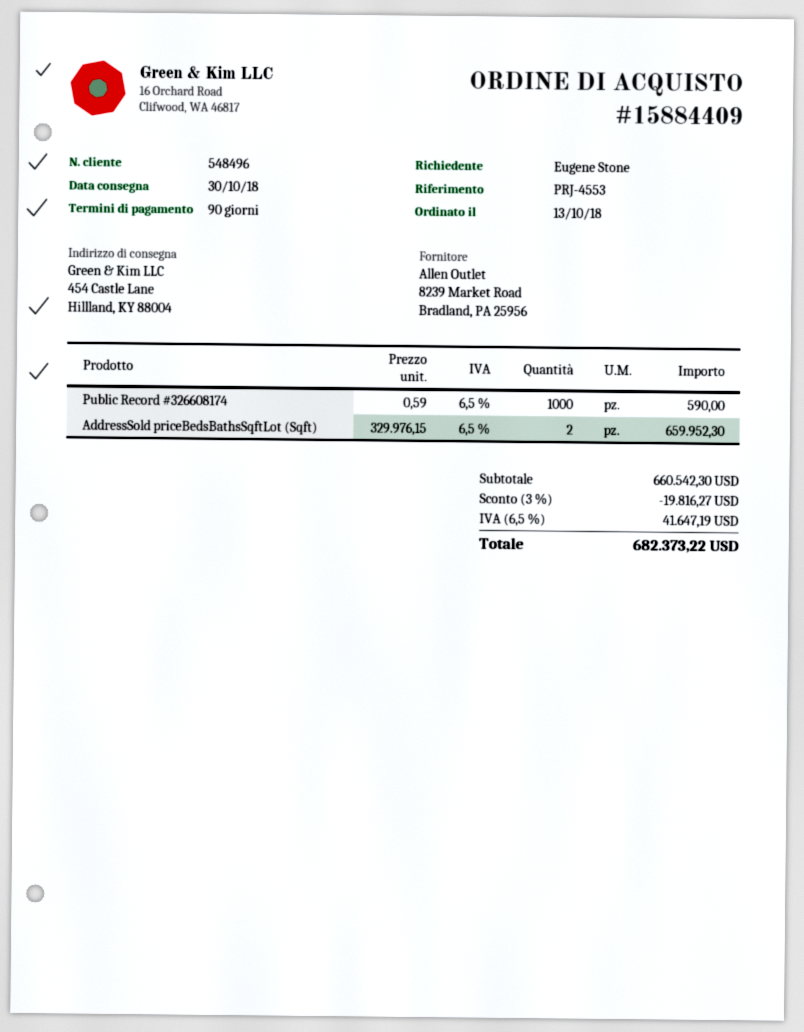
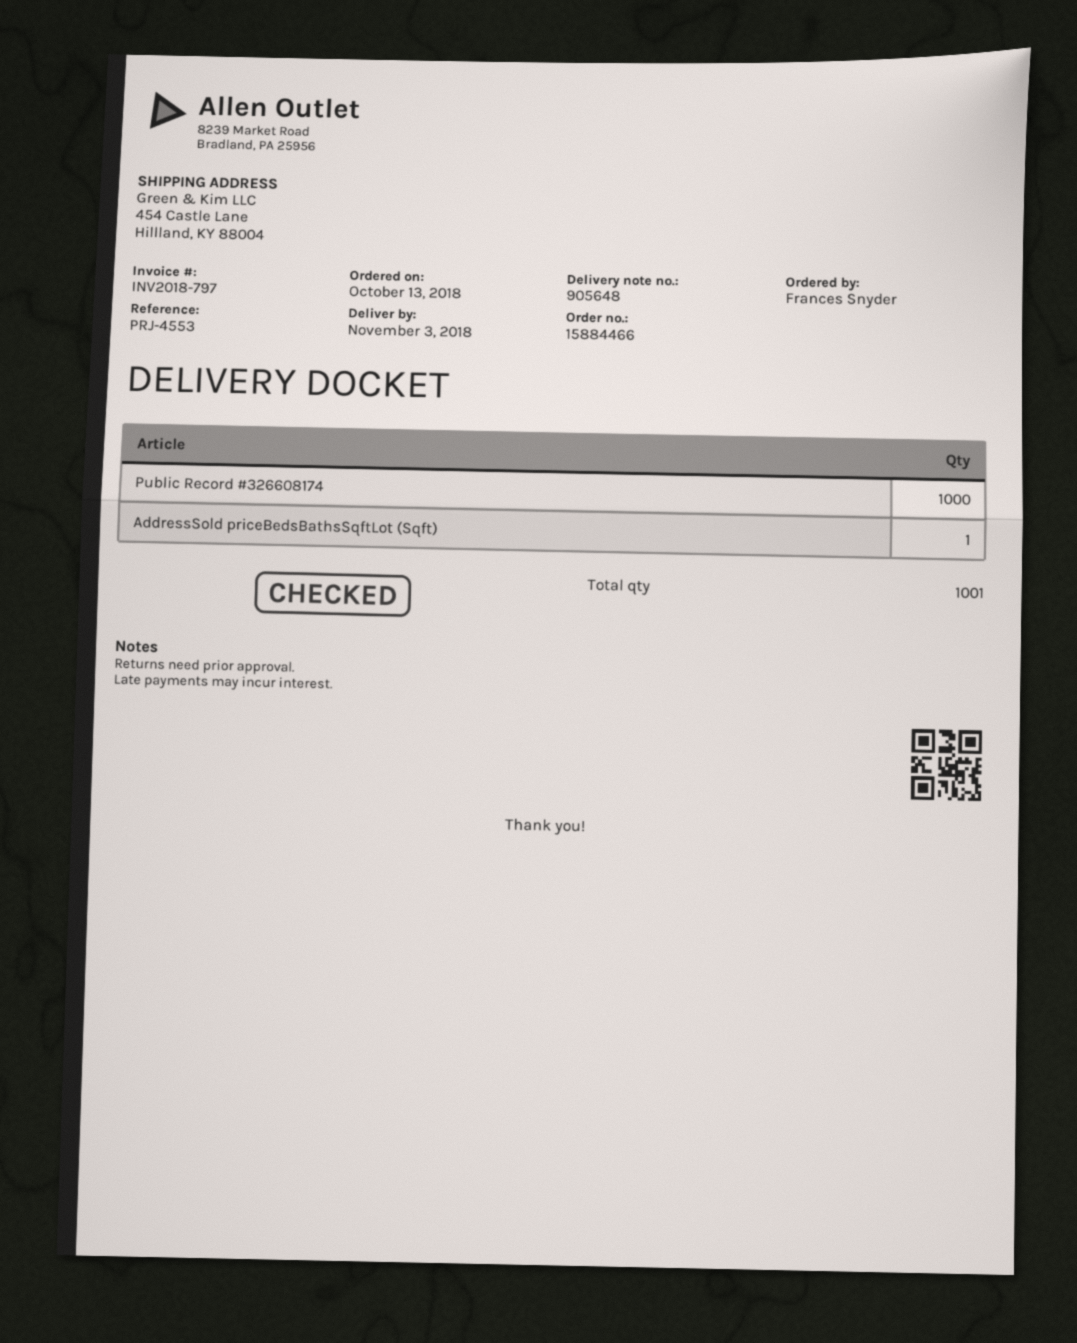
order number: 15884409 -> 15884466
delivery date: 2018-10-30 -> 2018-11-03
ordered by: Eugene Stone -> Frances Snyder
AddressSold priceBedsBathsSqftLot (Sqft): 2 -> 1

